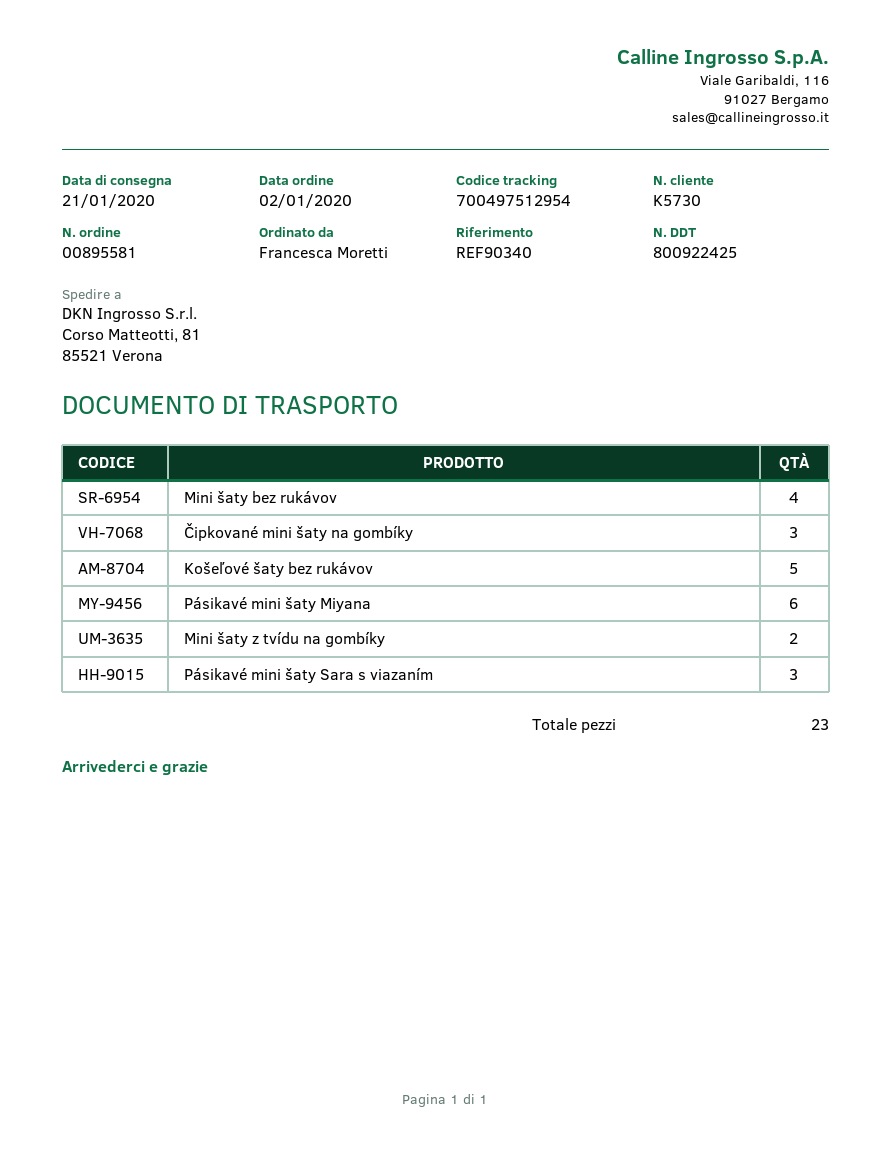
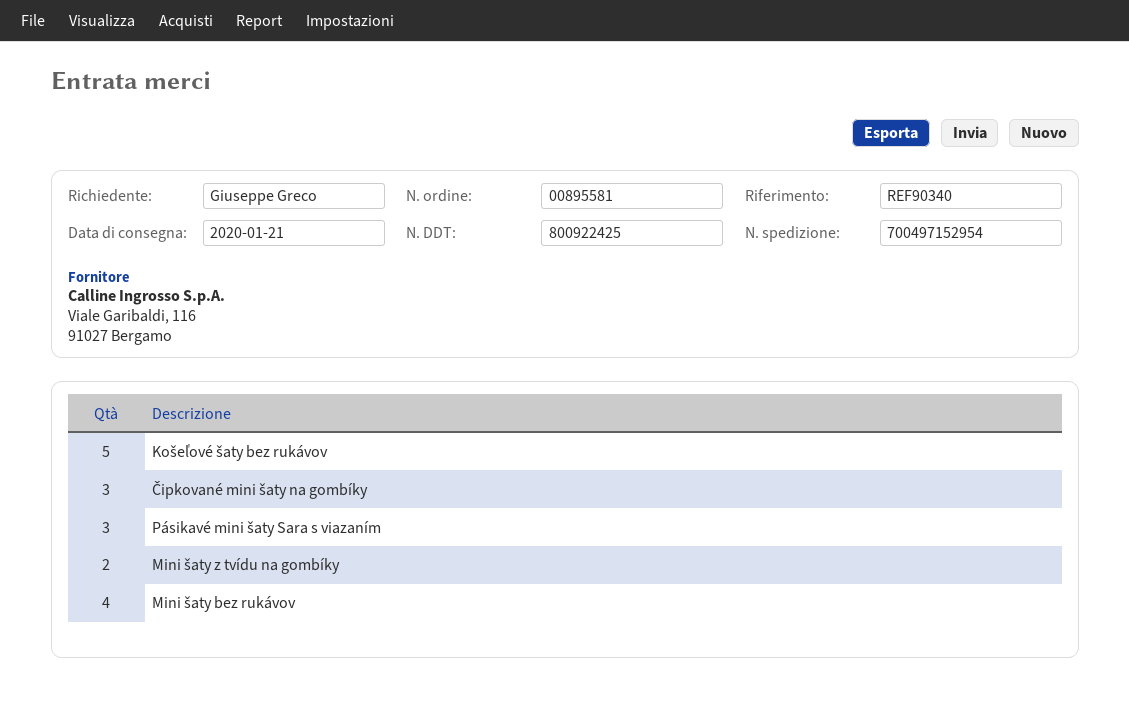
ordered by: Francesca Moretti -> Giuseppe Greco
tracking number: 700497512954 -> 700497152954
Pásikavé mini šaty Miyana: 6 -> none

